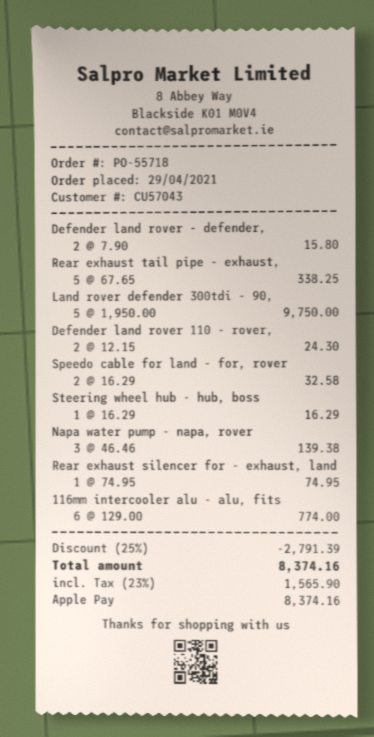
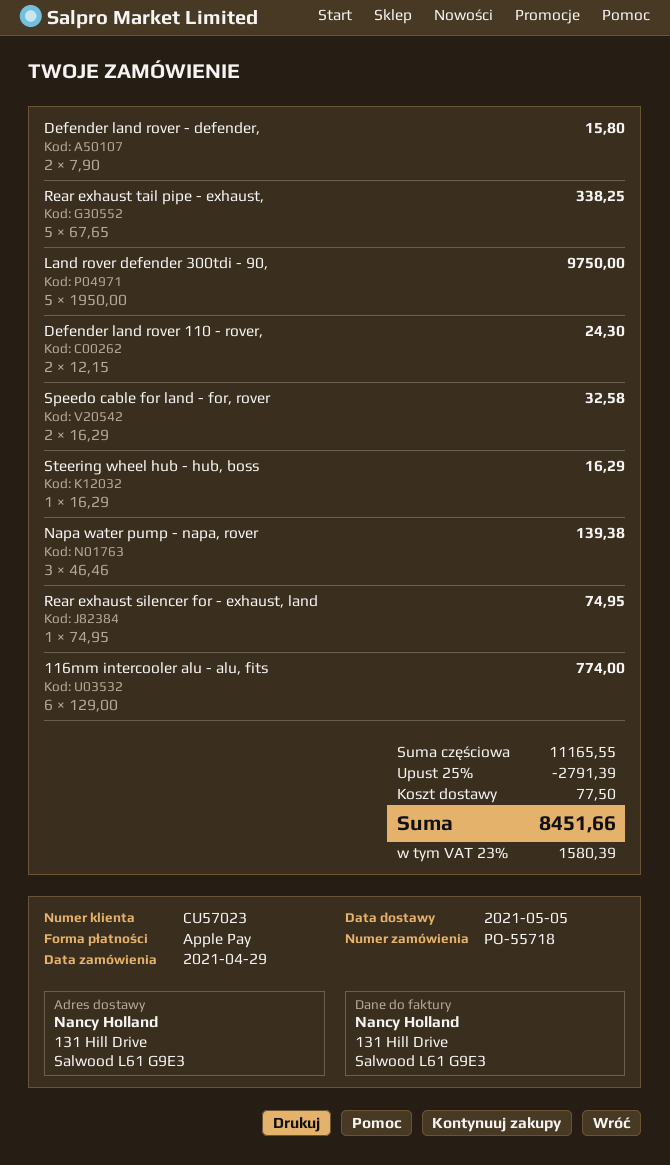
customer number: CU57043 -> CU57023
shipping: none -> 77.50
tax: 23% = 1565.90 -> 23% = 1580.39
total: 8374.16 -> 8451.66

